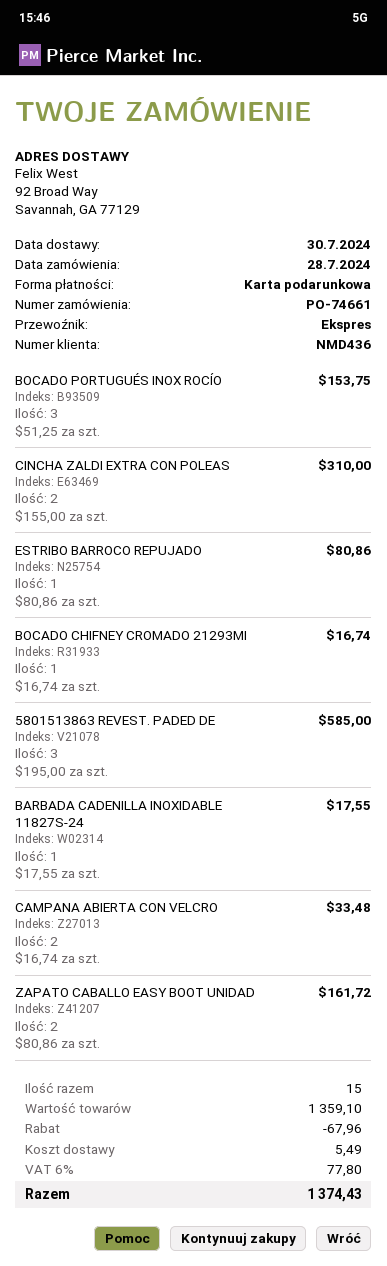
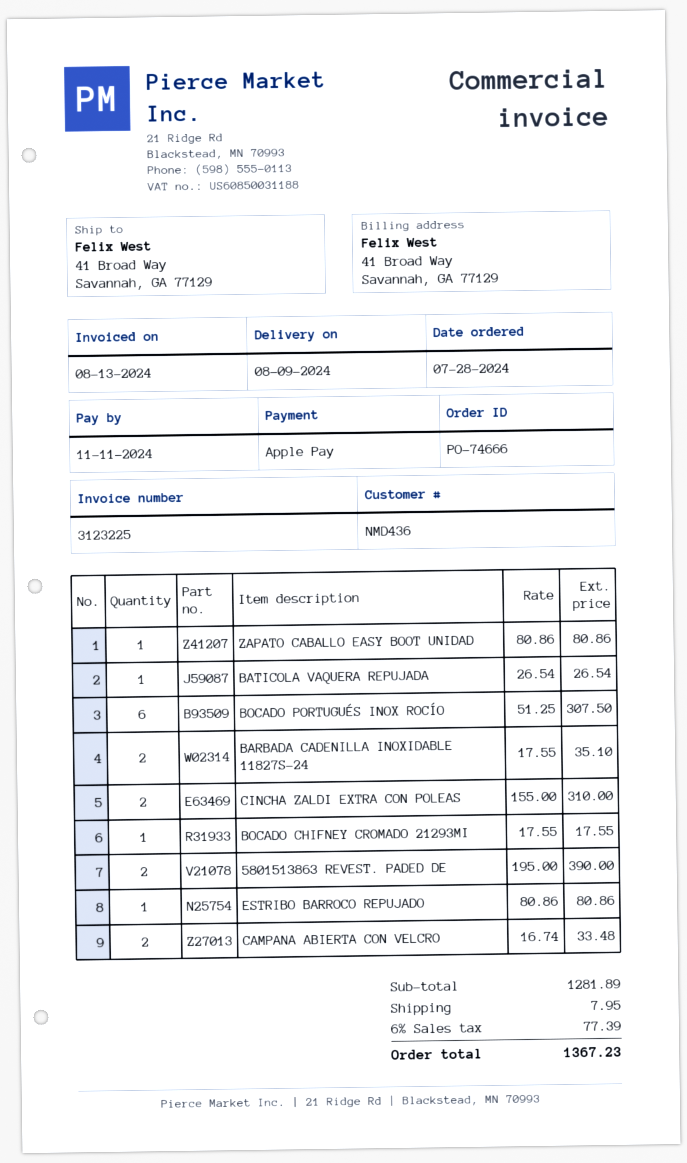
order number: PO-74661 -> PO-74666
delivery date: 2024-07-30 -> 2024-08-09
payment method: gift card -> Apple Pay
ship to: 92 Broad Way, Savannah, GA 77129 -> 41 Broad Way, Savannah, GA 77129
BOCADO PORTUGUÉS INOX ROCÍO: 3 x 51.25 = 153.75 -> 6 x 51.25 = 307.50
BOCADO CHIFNEY CROMADO 21293MI: 1 x 16.74 = 16.74 -> 1 x 17.55 = 17.55
5801513863 REVEST. PADED DE: 3 x 195.00 = 585.00 -> 2 x 195.00 = 390.00
BARBADA CADENILLA INOXIDABLE 11827S-24: 1 x 17.55 = 17.55 -> 2 x 17.55 = 35.10
ZAPATO CABALLO EASY BOOT UNIDAD: 2 x 80.86 = 161.72 -> 1 x 80.86 = 80.86
BATICOLA VAQUERA REPUJADA: none -> 1 x 26.54 = 26.54
subtotal: 1359.10 -> 1281.89
discount: 67.96 -> none
shipping: 5.49 -> 7.95
tax: 6% = 77.80 -> 6% = 77.39
total: 1374.43 -> 1367.23

